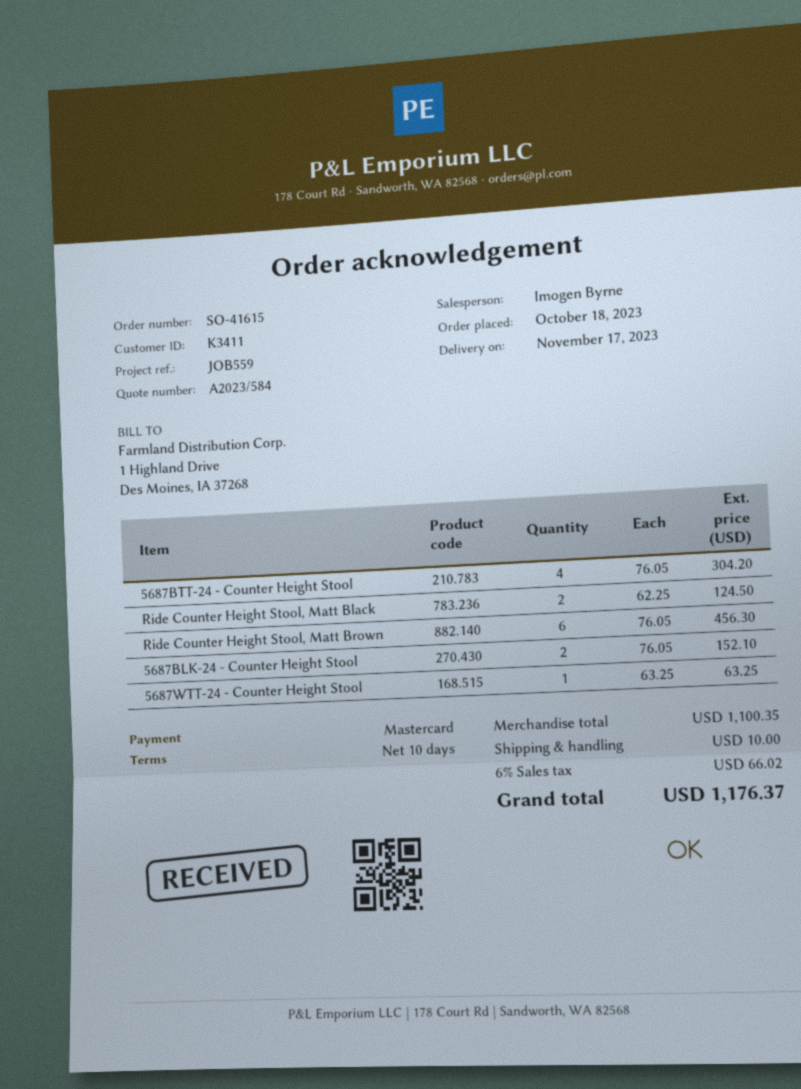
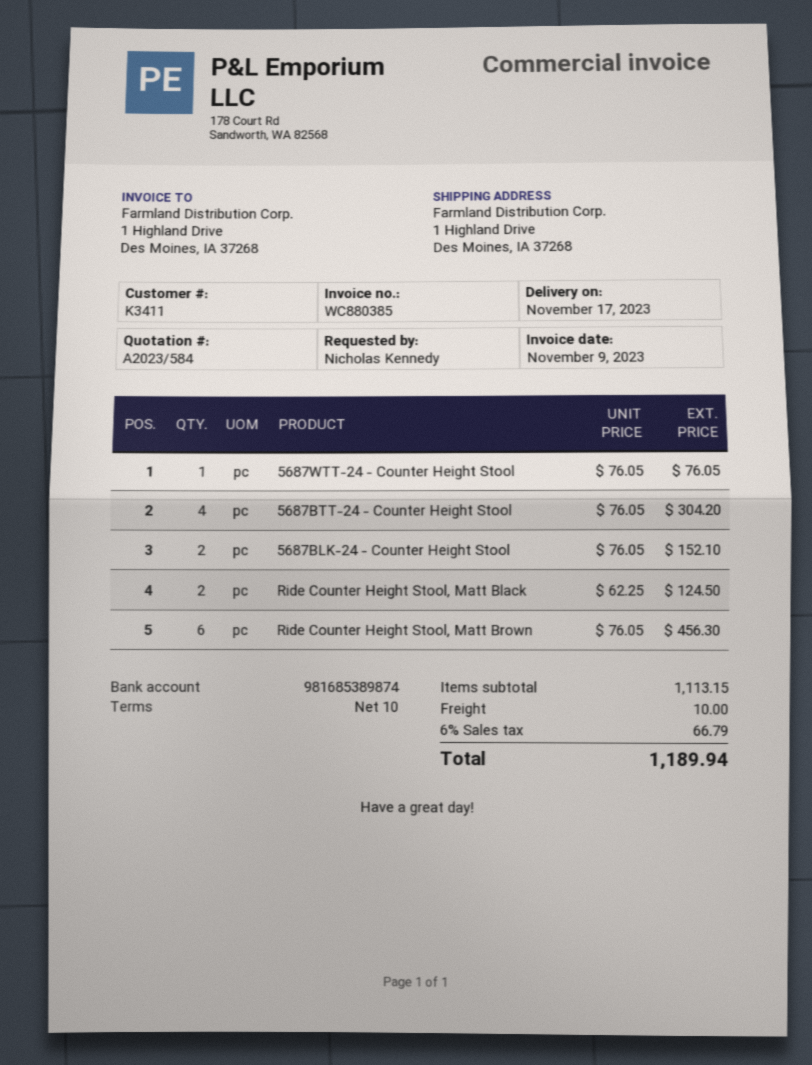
5687WTT-24 - Counter Height Stool: 1 x 63.25 = 63.25 -> 1 x 76.05 = 76.05
subtotal: 1100.35 -> 1113.15
tax: 6% = 66.02 -> 6% = 66.79
total: 1176.37 -> 1189.94

